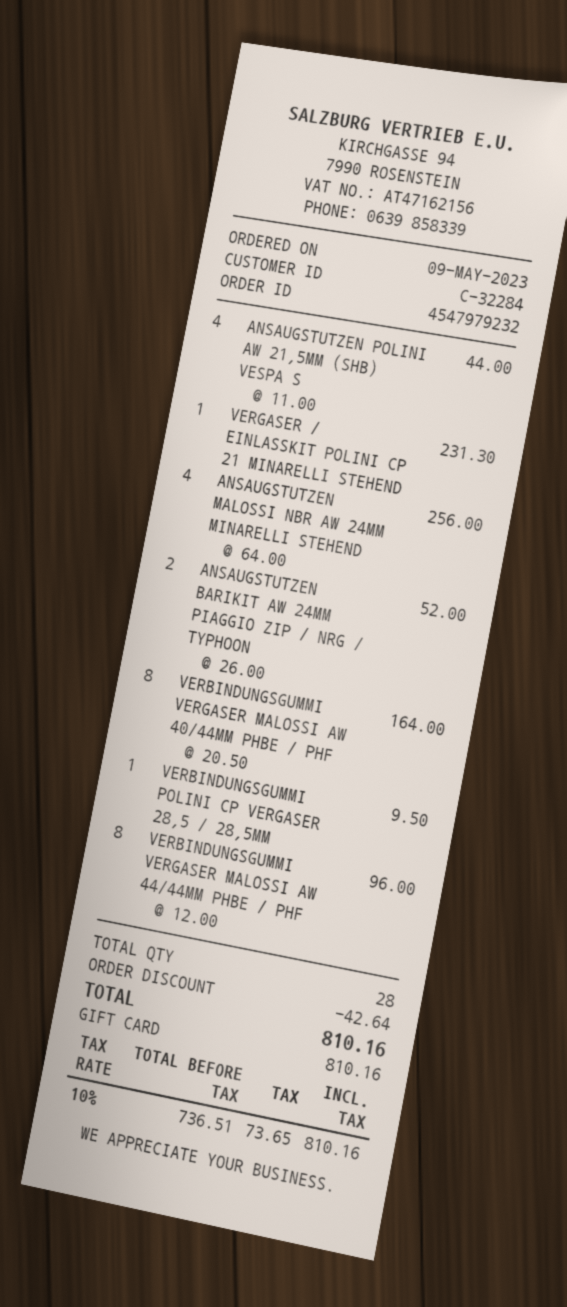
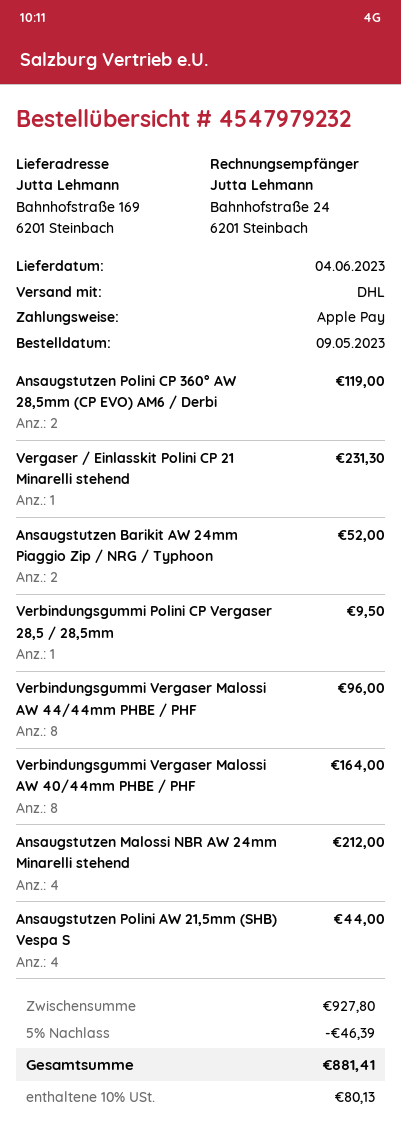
payment method: gift card -> Apple Pay
ANSAUGSTUTZEN MALOSSI NBR AW 24MM MINARELLI STEHEND: 4 for 256.00 -> 4 for 212.00
Ansaugstutzen Polini CP 360° AW 28,5mm (CP EVO) AM6 / Derbi: none -> 2 for 119.00
discount: 42.64 -> 46.39
tax: 10% = 73.65 -> 10% = 80.13
total: 810.16 -> 881.41

